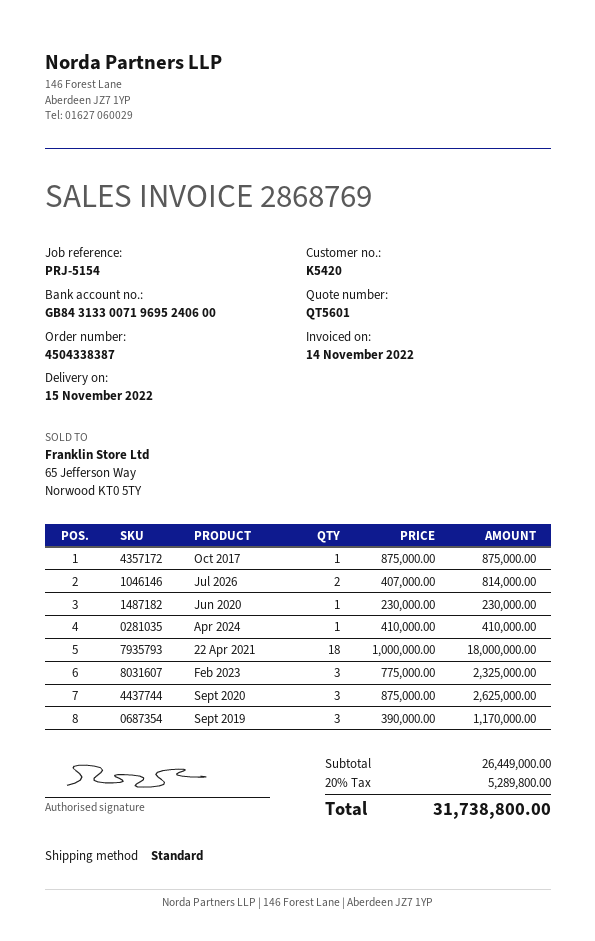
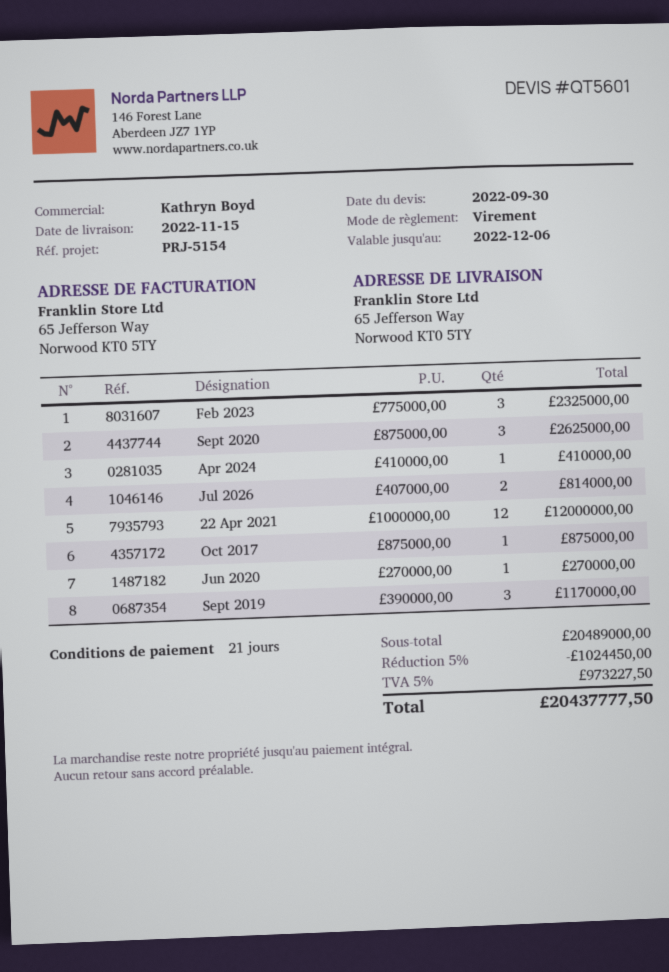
Jun 2020: 1 x 230000.00 = 230000.00 -> 1 x 270000.00 = 270000.00
22 Apr 2021: 18 x 1000000.00 = 18000000.00 -> 12 x 1000000.00 = 12000000.00
subtotal: 26449000.00 -> 20489000.00
discount: none -> 5% = 1024450.00
tax: 20% = 5289800.00 -> 5% = 973227.50
total: 31738800.00 -> 20437777.50

